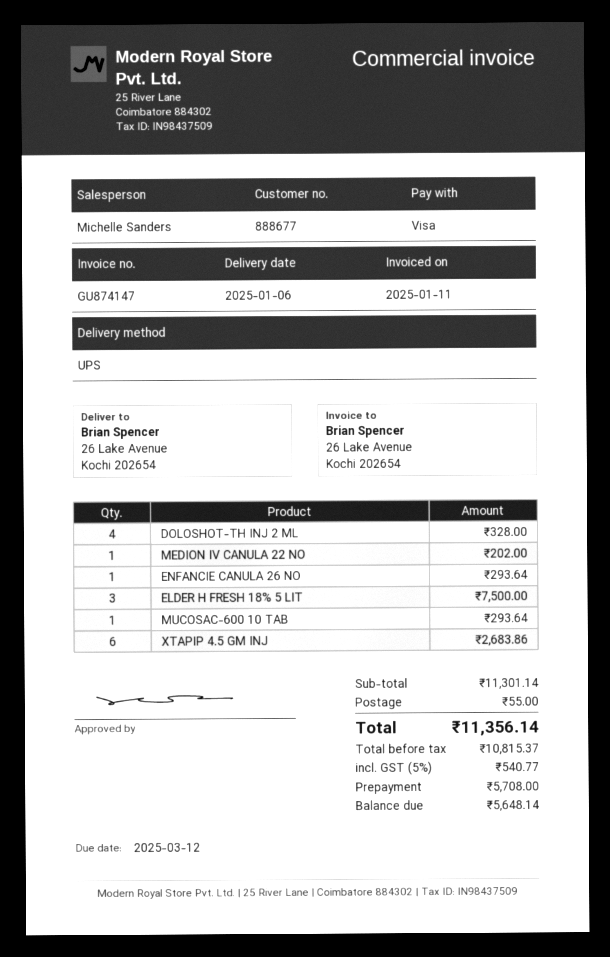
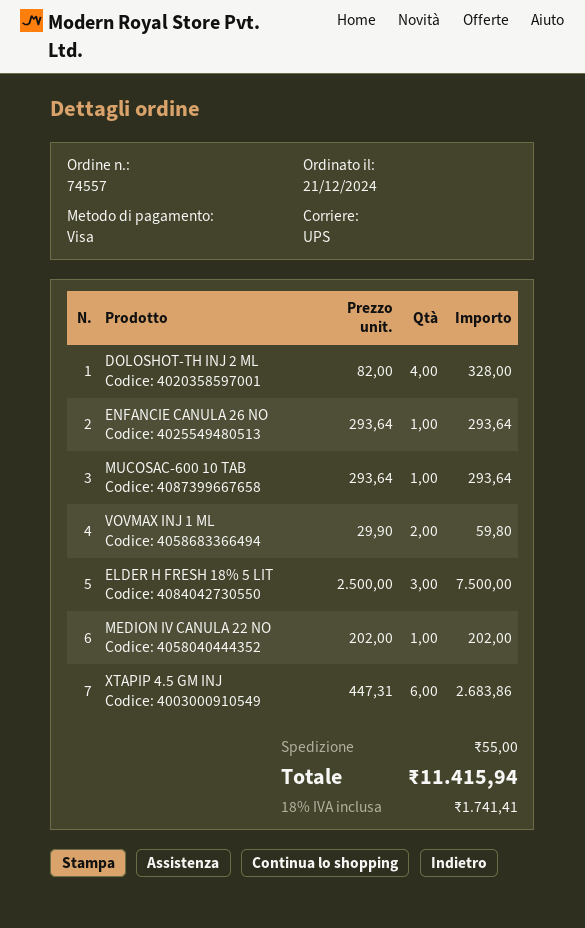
VOVMAX INJ 1 ML: none -> 2 for 59.80
tax: 5% = 540.77 -> 18% = 1741.41
total: 11356.14 -> 11415.94

